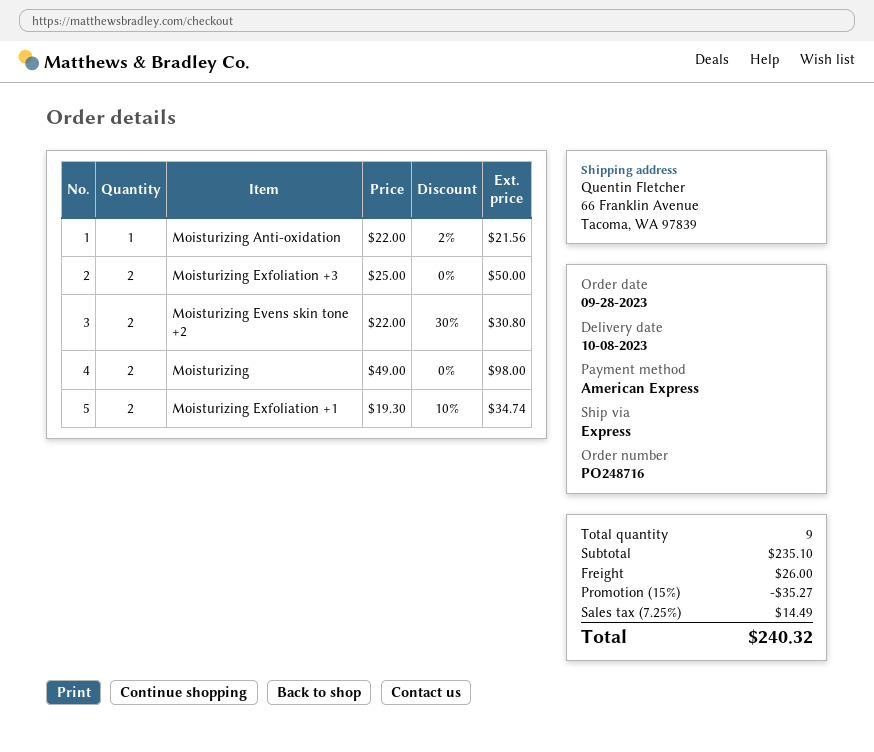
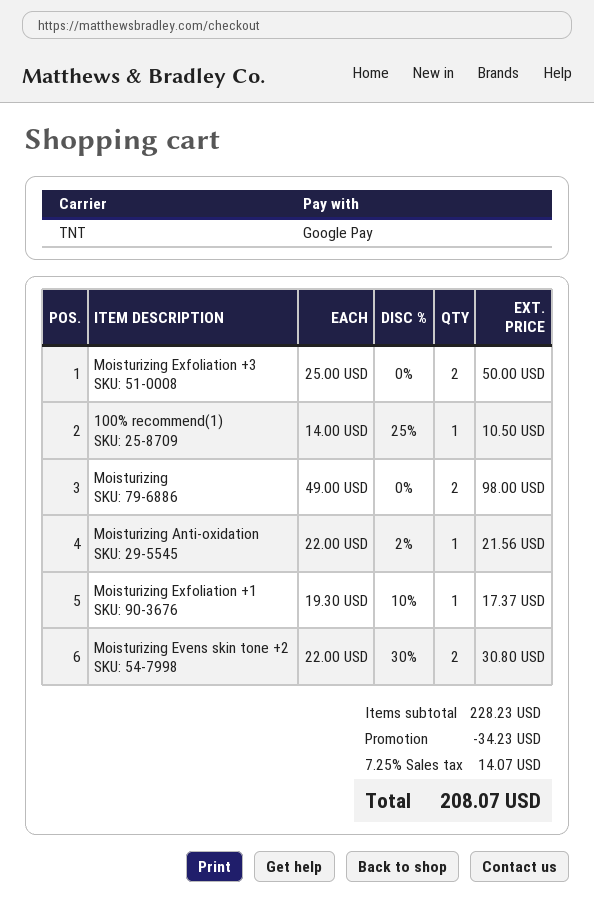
payment method: American Express -> Google Pay
shipping method: express -> TNT
Moisturizing Exfoliation +1: 2 x 19.30 - 10% = 34.74 -> 1 x 19.30 - 10% = 17.37
100% recommend(1): none -> 1 x 14.00 - 25% = 10.50
subtotal: 235.10 -> 228.23
discount: 35.27 -> 34.23
shipping: 26.00 -> none
tax: 7.25% = 14.49 -> 7.25% = 14.07
total: 240.32 -> 208.07

